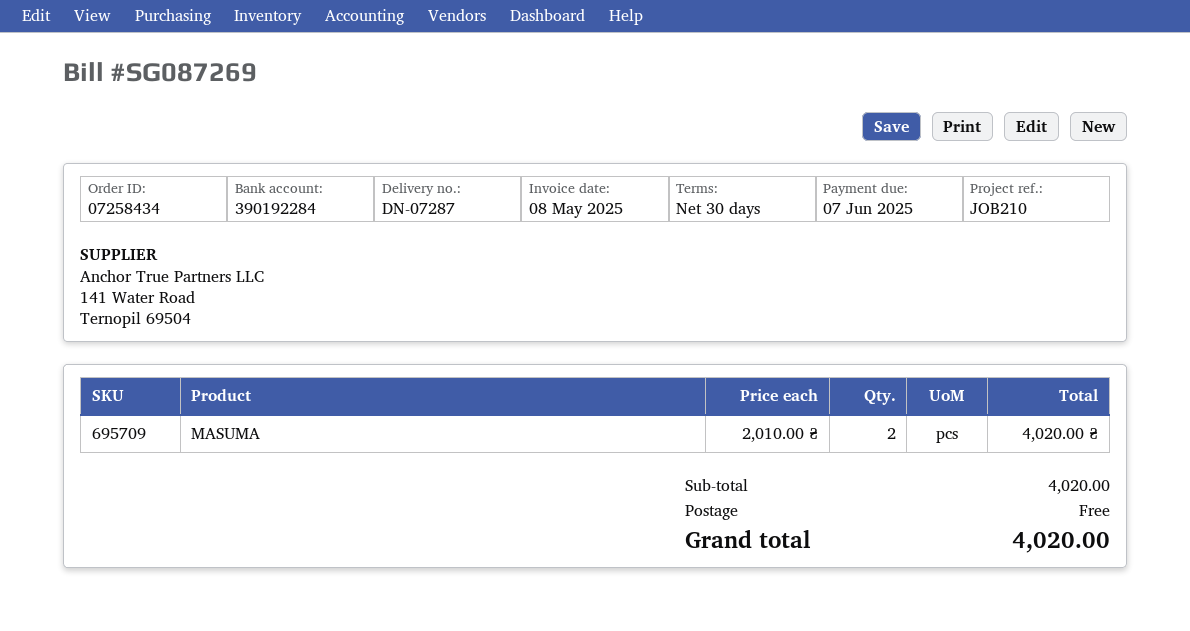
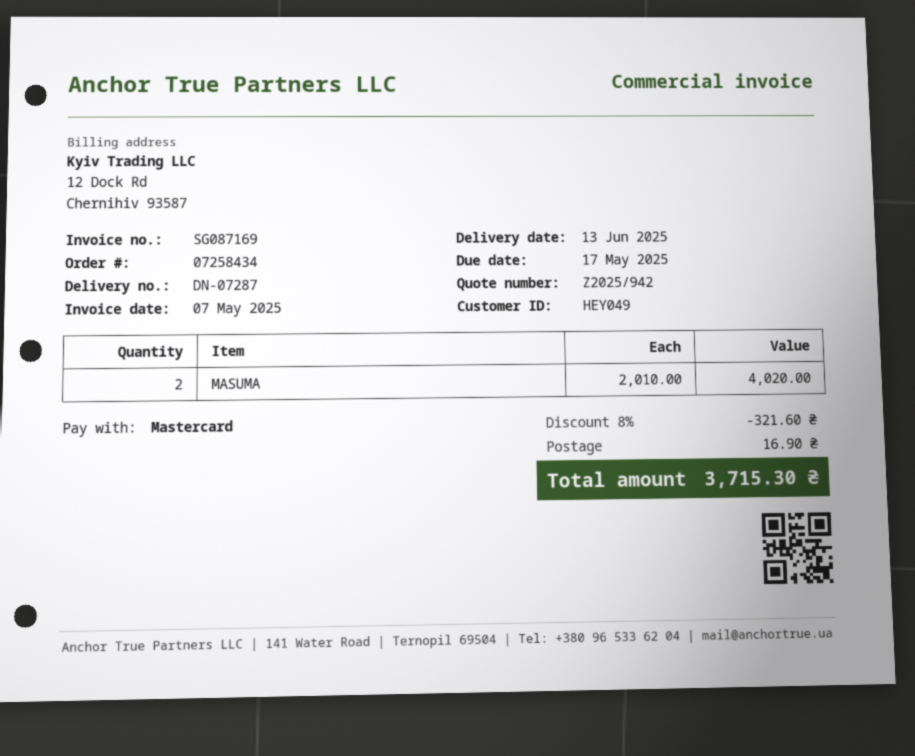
invoice number: SG087269 -> SG087169
invoice date: 2025-05-08 -> 2025-05-07
due date: 2025-06-07 -> 2025-05-17
discount: none -> 8% = 321.60
shipping: 0.00 -> 16.90
total: 4020.00 -> 3715.30

